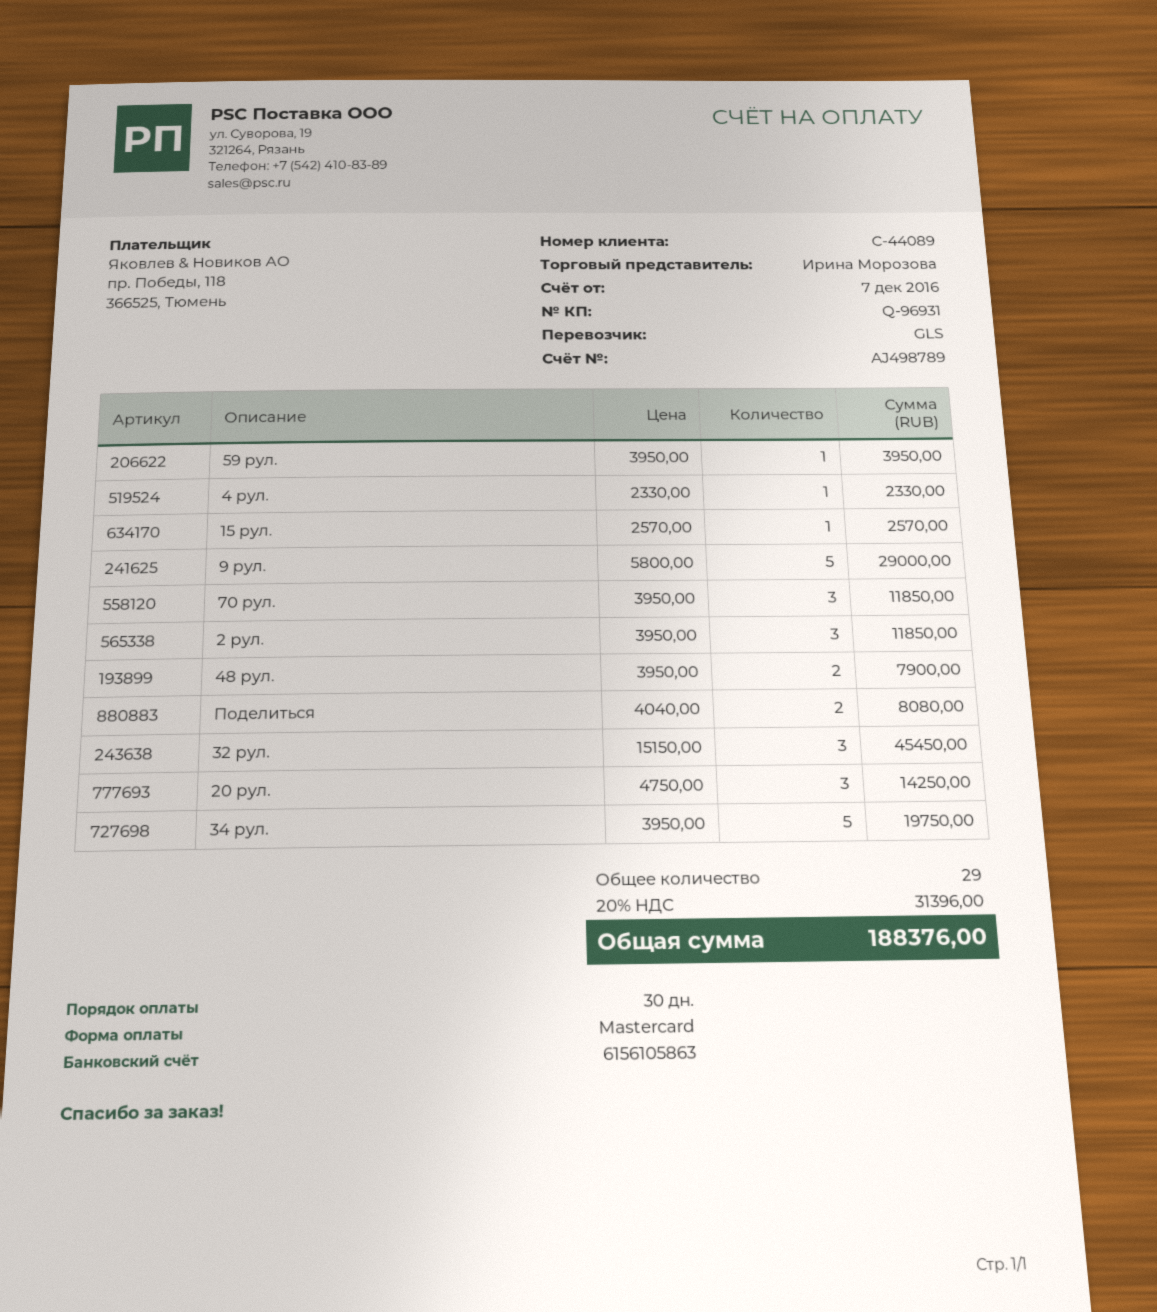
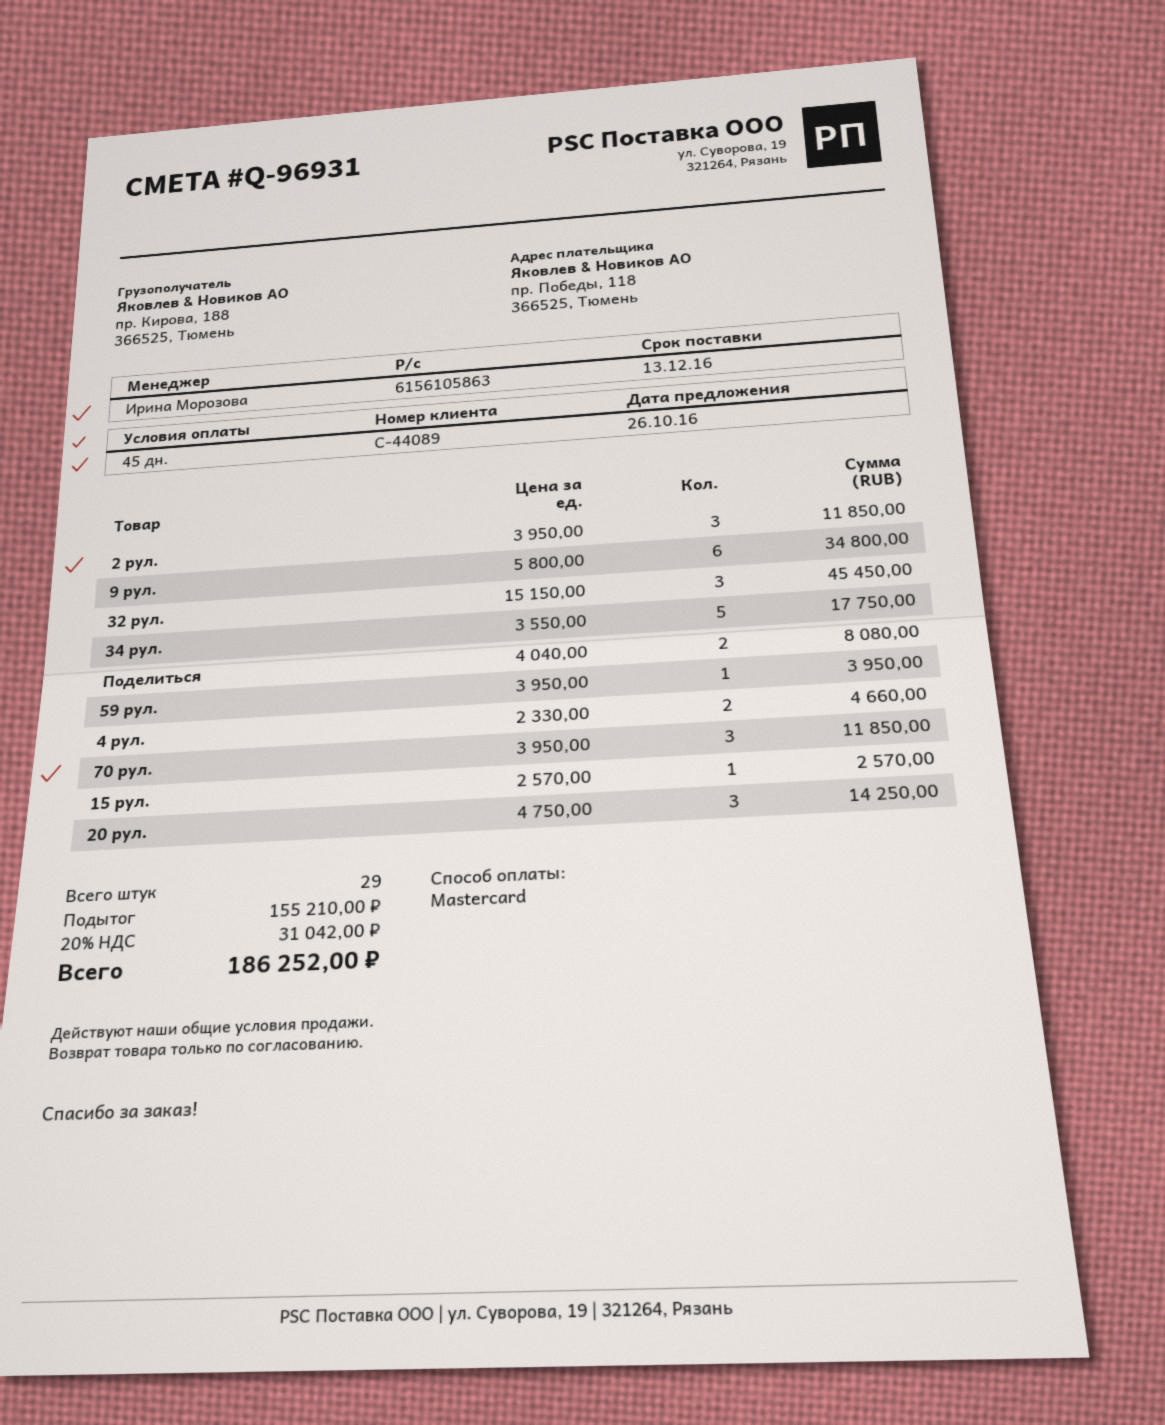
payment terms: 30 days -> 45 days
4 рул.: 1 x 2330.00 = 2330.00 -> 2 x 2330.00 = 4660.00
9 рул.: 5 x 5800.00 = 29000.00 -> 6 x 5800.00 = 34800.00
48 рул.: 2 x 3950.00 = 7900.00 -> none
34 рул.: 5 x 3950.00 = 19750.00 -> 5 x 3550.00 = 17750.00
tax: 20% = 31396.00 -> 20% = 31042.00
total: 188376.00 -> 186252.00

